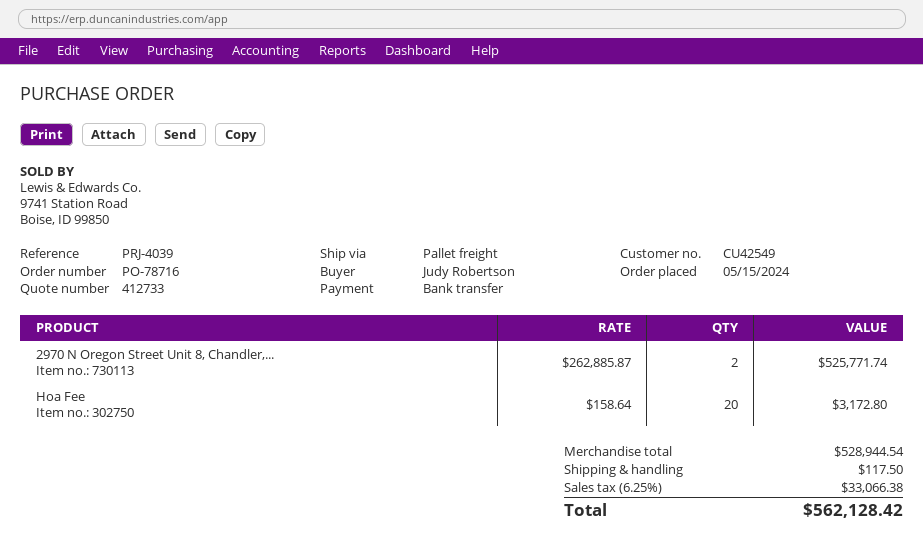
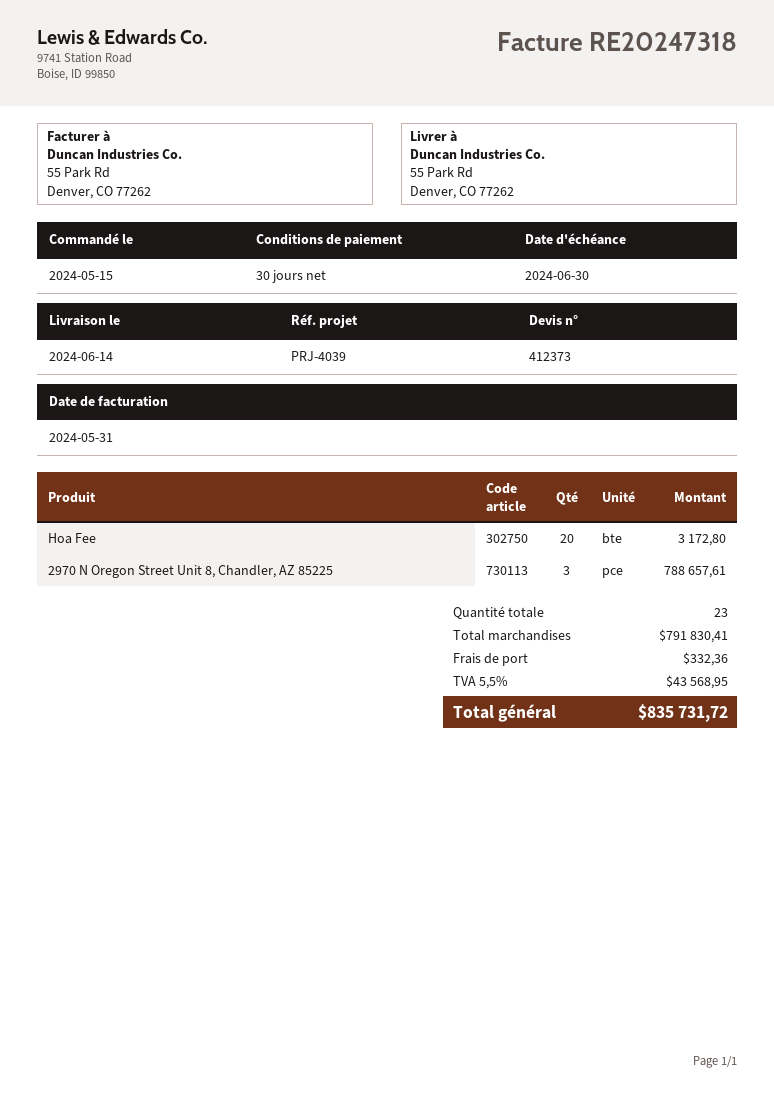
quote number: 412733 -> 412373
2970 N Oregon Street Unit 8, Chandler,...: 2 for 525771.74 -> 3 for 788657.61
subtotal: 528944.54 -> 791830.41
shipping: 117.50 -> 332.36
tax: 6.25% = 33066.38 -> 5.5% = 43568.95
total: 562128.42 -> 835731.72

